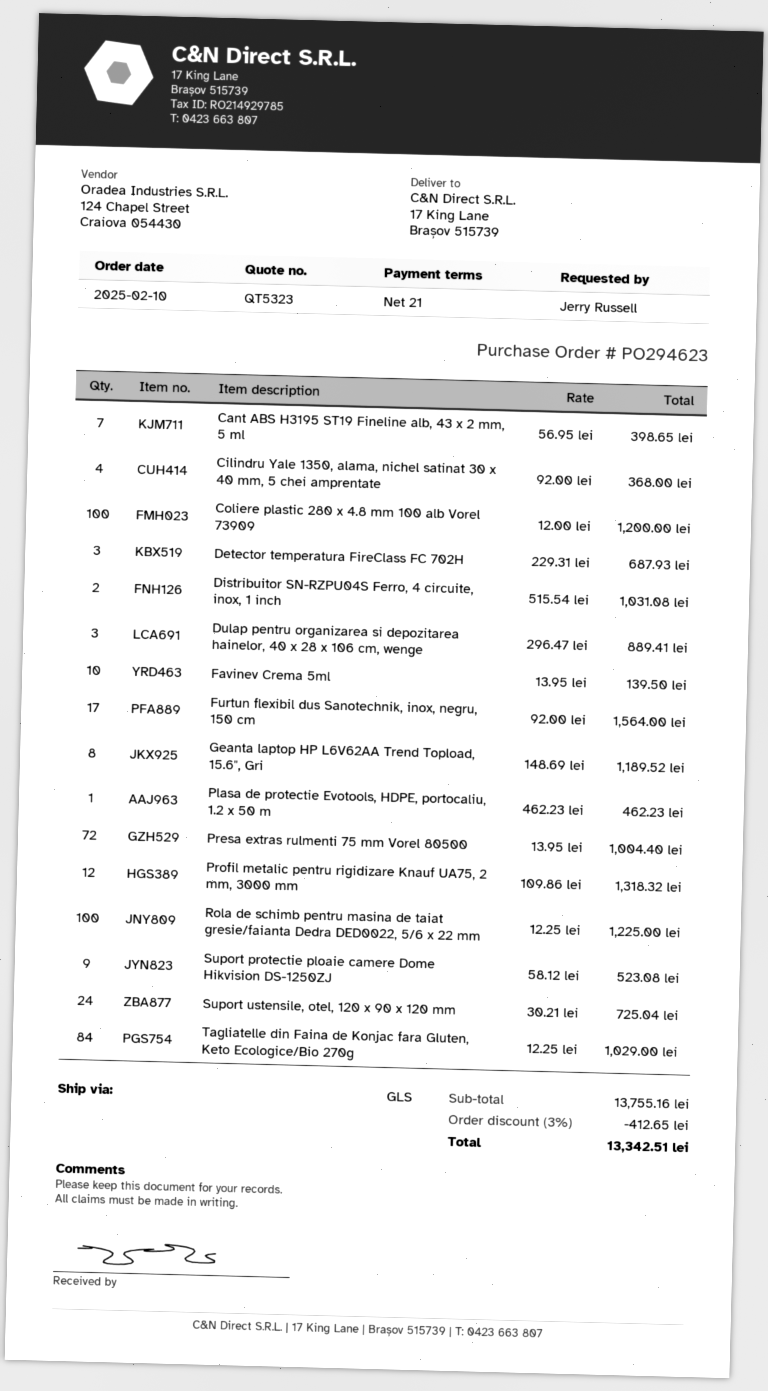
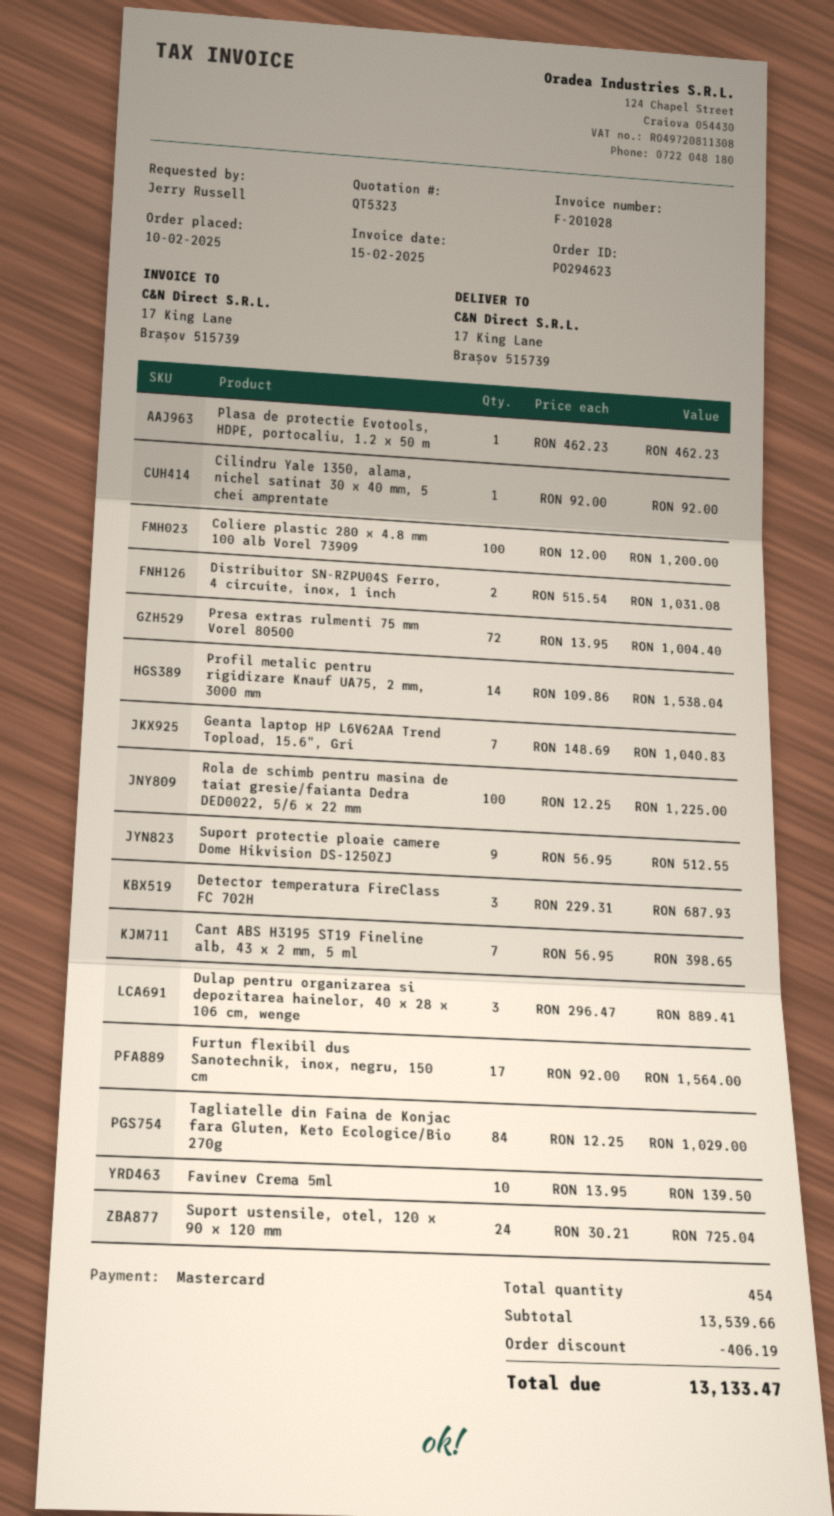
Cilindru Yale 1350, alama, nichel satinat 30 x 40 mm, 5 chei amprentate: 4 x 92.00 = 368.00 -> 1 x 92.00 = 92.00
Geanta laptop HP L6V62AA Trend Topload, 15.6", Gri: 8 x 148.69 = 1189.52 -> 7 x 148.69 = 1040.83
Profil metalic pentru rigidizare Knauf UA75, 2 mm, 3000 mm: 12 x 109.86 = 1318.32 -> 14 x 109.86 = 1538.04
Suport protectie ploaie camere Dome Hikvision DS-1250ZJ: 9 x 58.12 = 523.08 -> 9 x 56.95 = 512.55
subtotal: 13755.16 -> 13539.66
discount: 412.65 -> 406.19
total: 13342.51 -> 13133.47

